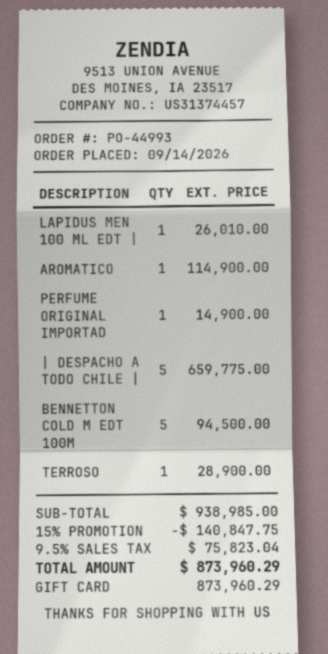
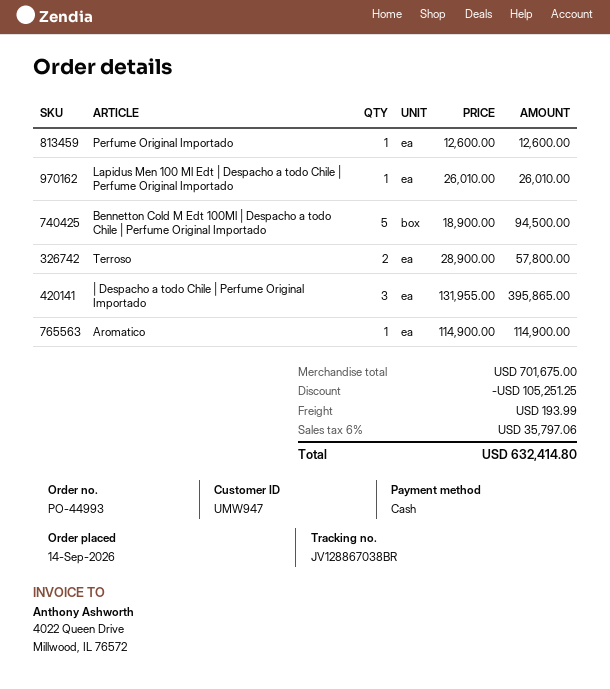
payment method: gift card -> cash
PERFUME ORIGINAL IMPORTAD: 1 for 14900.00 -> 1 for 12600.00
| DESPACHO A TODO CHILE |: 5 for 659775.00 -> 3 for 395865.00
TERROSO: 1 for 28900.00 -> 2 for 57800.00
subtotal: 938985.00 -> 701675.00
discount: 140847.75 -> 105251.25
shipping: none -> 193.99
tax: 9.5% = 75823.04 -> 6% = 35797.06
total: 873960.29 -> 632414.80

